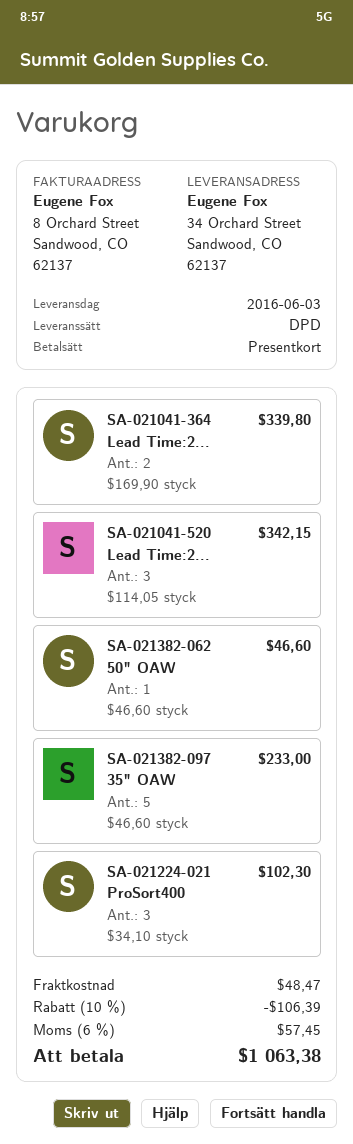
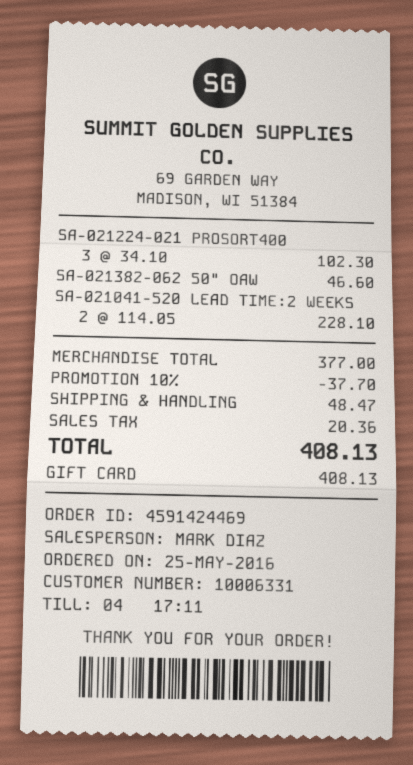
SA-021041-364 Lead Time:2...: 2 x 169.90 = 339.80 -> none
SA-021041-520 Lead Time:2...: 3 x 114.05 = 342.15 -> 2 x 114.05 = 228.10
SA-021382-097 35" OAW: 5 x 46.60 = 233.00 -> none
discount: 10% = 106.39 -> 10% = 37.70
tax: 57.45 -> 20.36
total: 1063.38 -> 408.13

